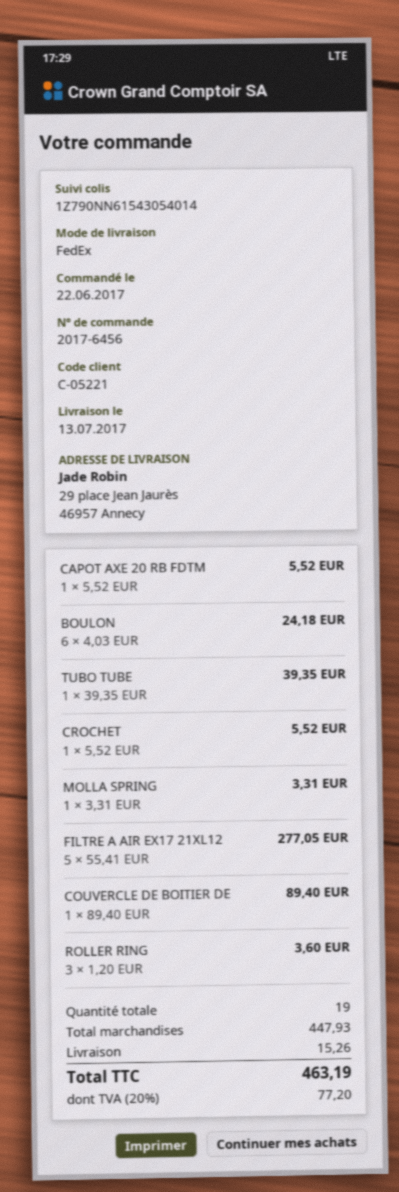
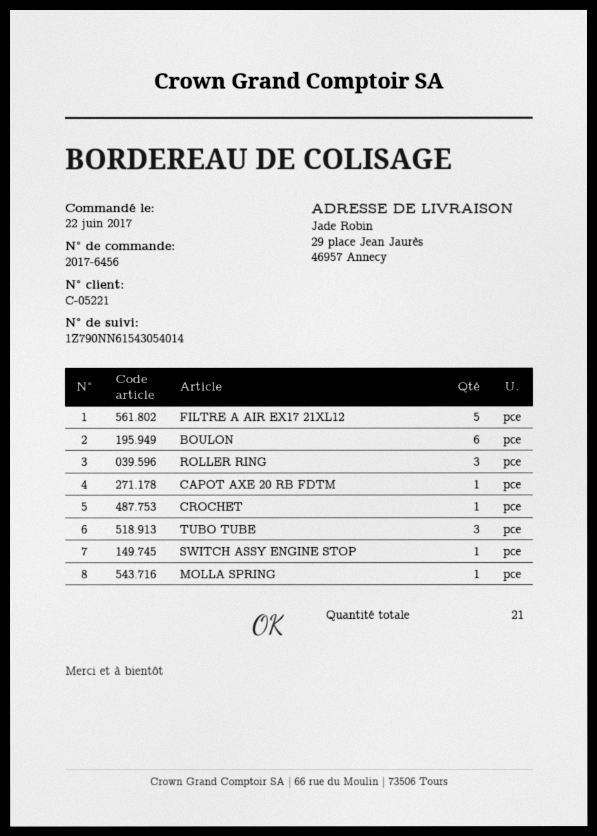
TUBO TUBE: 1 -> 3
COUVERCLE DE BOITIER DE: 1 -> none
SWITCH ASSY ENGINE STOP: none -> 1
total quantity: 19 -> 21

